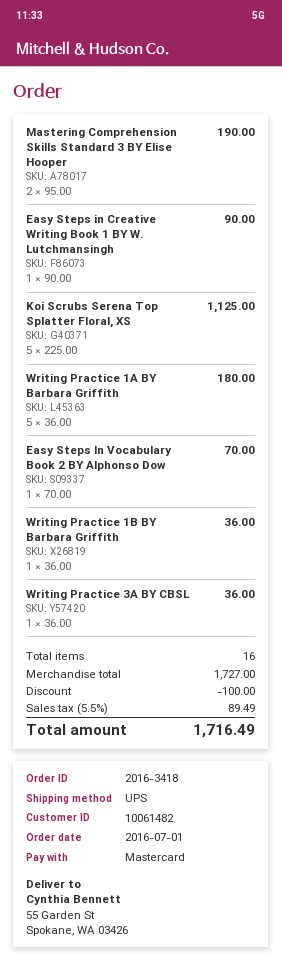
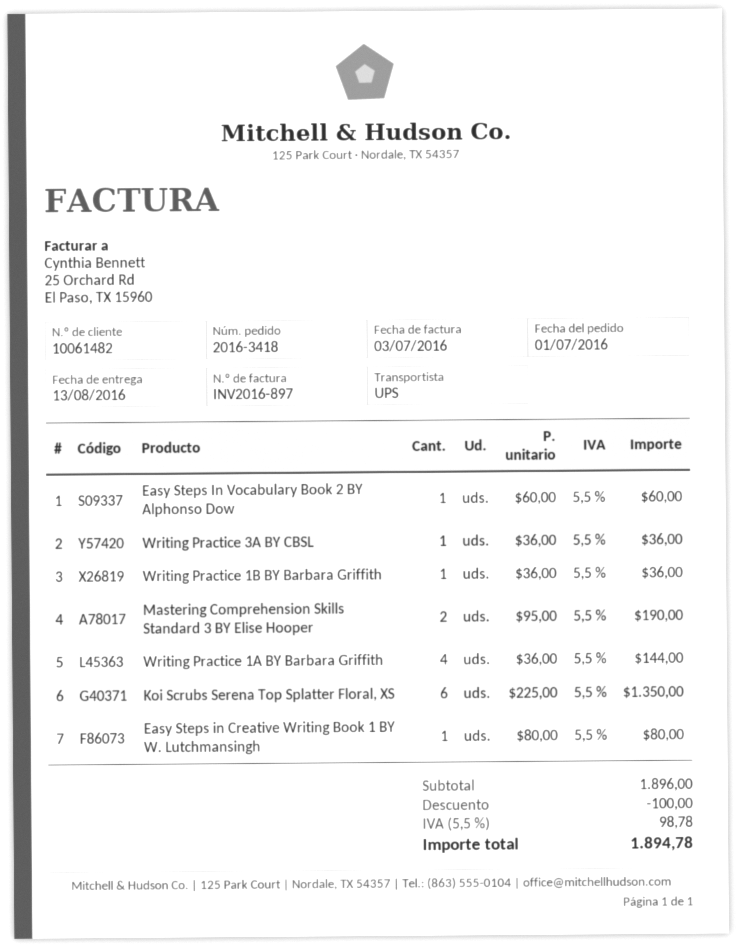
Easy Steps in Creative Writing Book 1 BY W. Lutchmansingh: 1 x 90.00 = 90.00 -> 1 x 80.00 = 80.00
Koi Scrubs Serena Top Splatter Floral, XS: 5 x 225.00 = 1125.00 -> 6 x 225.00 = 1350.00
Writing Practice 1A BY Barbara Griffith: 5 x 36.00 = 180.00 -> 4 x 36.00 = 144.00
Easy Steps In Vocabulary Book 2 BY Alphonso Dow: 1 x 70.00 = 70.00 -> 1 x 60.00 = 60.00
subtotal: 1727.00 -> 1896.00
tax: 5.5% = 89.49 -> 5.5% = 98.78
total: 1716.49 -> 1894.78

